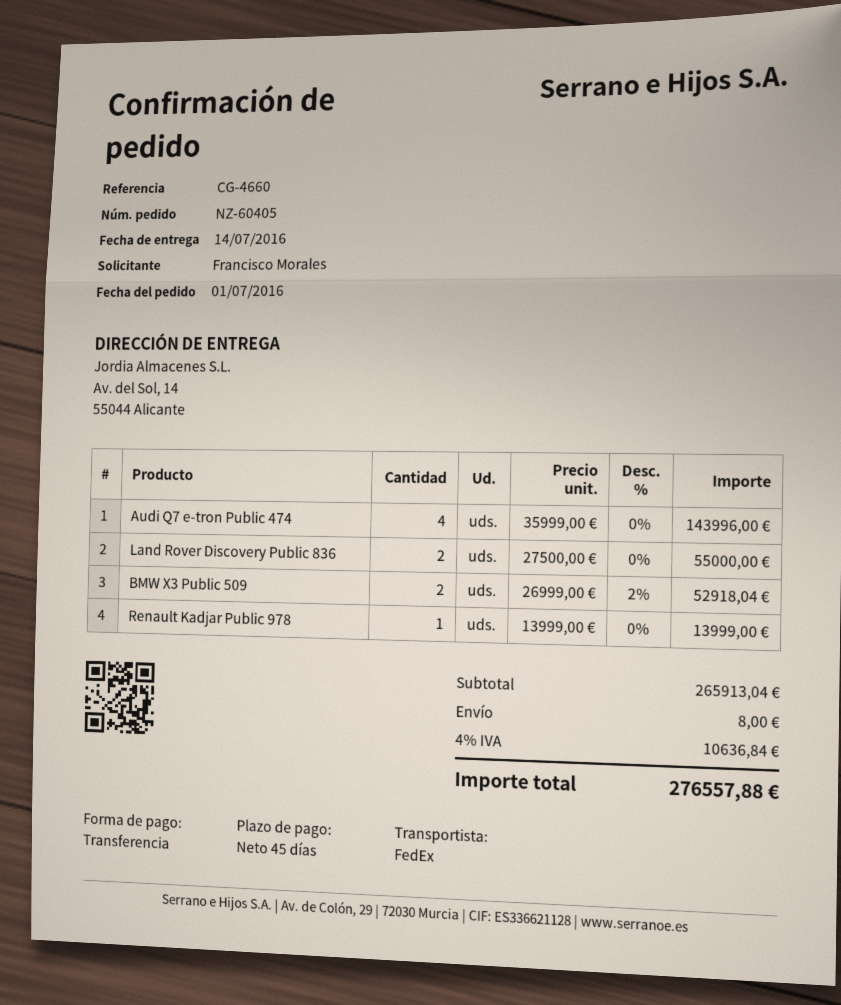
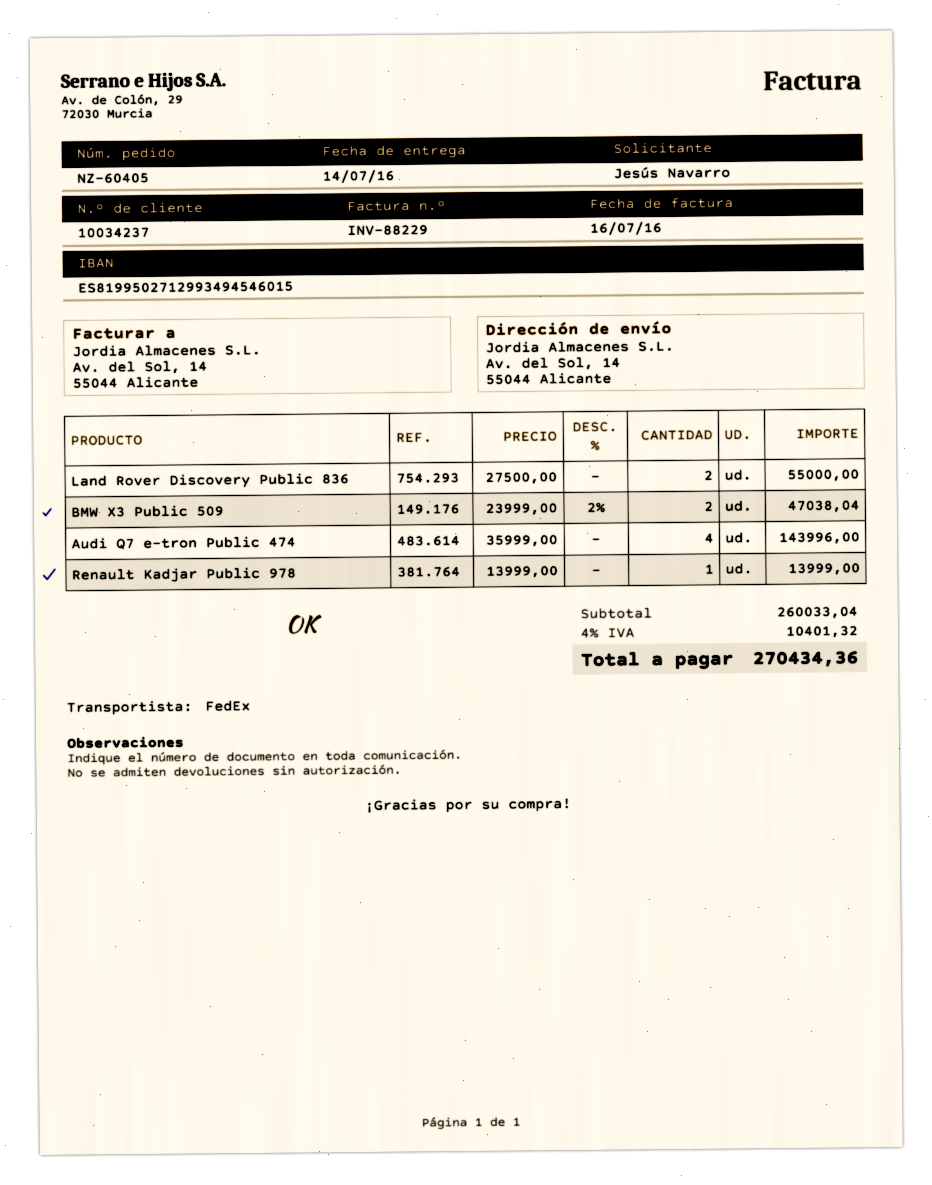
ordered by: Francisco Morales -> Jesús Navarro
BMW X3 Public 509: 2 x 26999.00 - 2% = 52918.04 -> 2 x 23999.00 - 2% = 47038.04
subtotal: 265913.04 -> 260033.04
shipping: 8.00 -> none
tax: 4% = 10636.84 -> 4% = 10401.32
total: 276557.88 -> 270434.36

